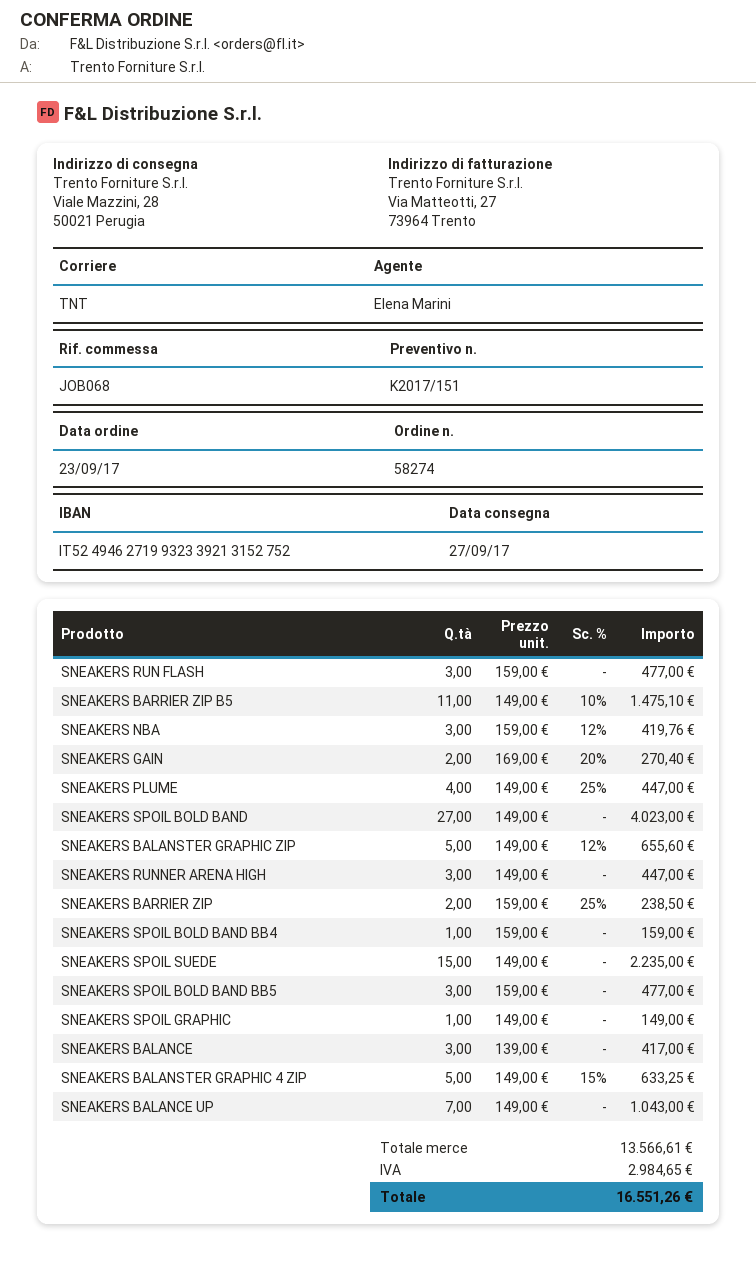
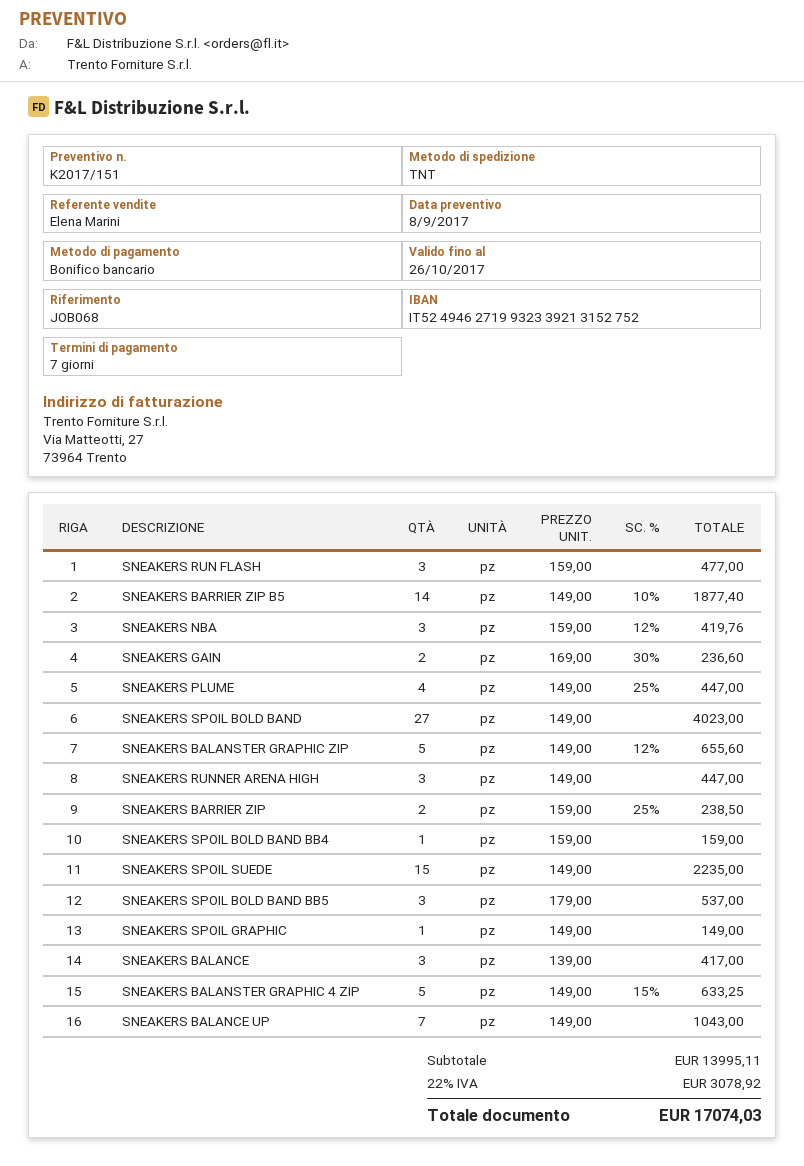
SNEAKERS BARRIER ZIP B5: 11 x 149.00 - 10% = 1475.10 -> 14 x 149.00 - 10% = 1877.40
SNEAKERS GAIN: 2 x 169.00 - 20% = 270.40 -> 2 x 169.00 - 30% = 236.60
SNEAKERS SPOIL BOLD BAND BB5: 3 x 159.00 = 477.00 -> 3 x 179.00 = 537.00
subtotal: 13566.61 -> 13995.11
tax: 2984.65 -> 3078.92
total: 16551.26 -> 17074.03

